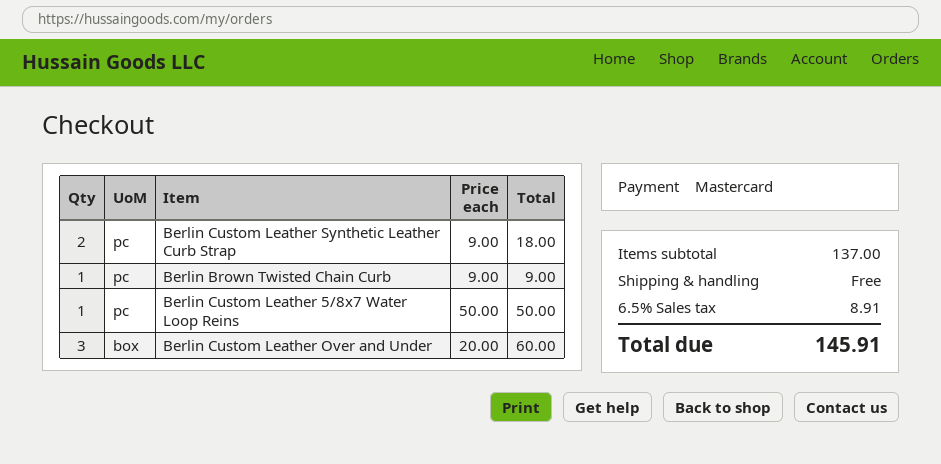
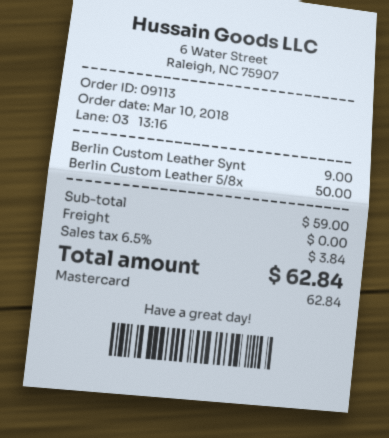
Berlin Custom Leather Synthetic Leather Curb Strap: 2 x 9.00 = 18.00 -> 1 x 9.00 = 9.00
Berlin Brown Twisted Chain Curb: 1 x 9.00 = 9.00 -> none
Berlin Custom Leather Over and Under: 3 x 20.00 = 60.00 -> none
subtotal: 137.00 -> 59.00
tax: 6.5% = 8.91 -> 6.5% = 3.84
total: 145.91 -> 62.84

